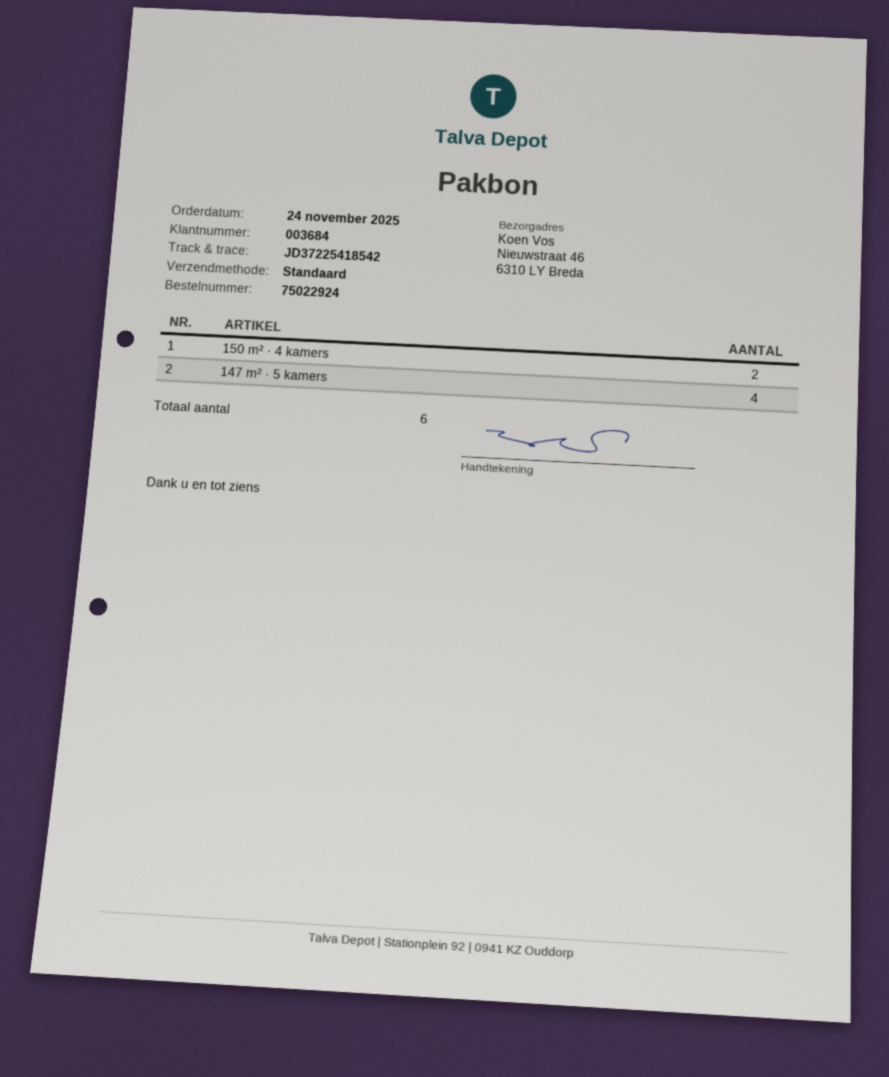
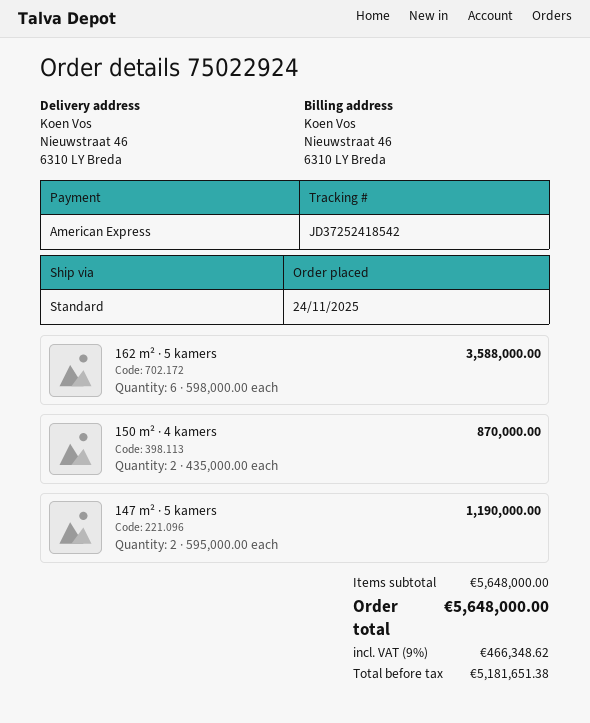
tracking number: JD37225418542 -> JD37252418542
147 m² · 5 kamers: 4 -> 2
162 m² · 5 kamers: none -> 6

